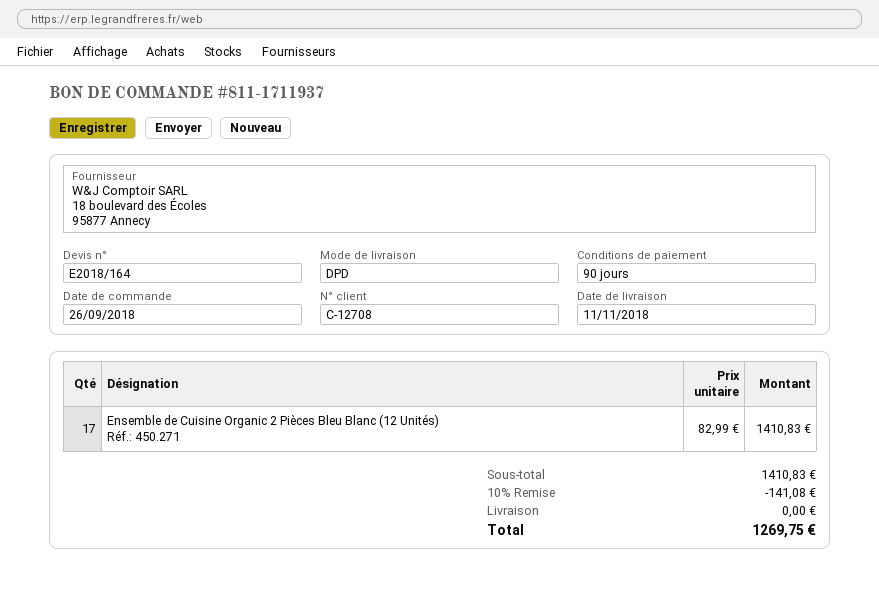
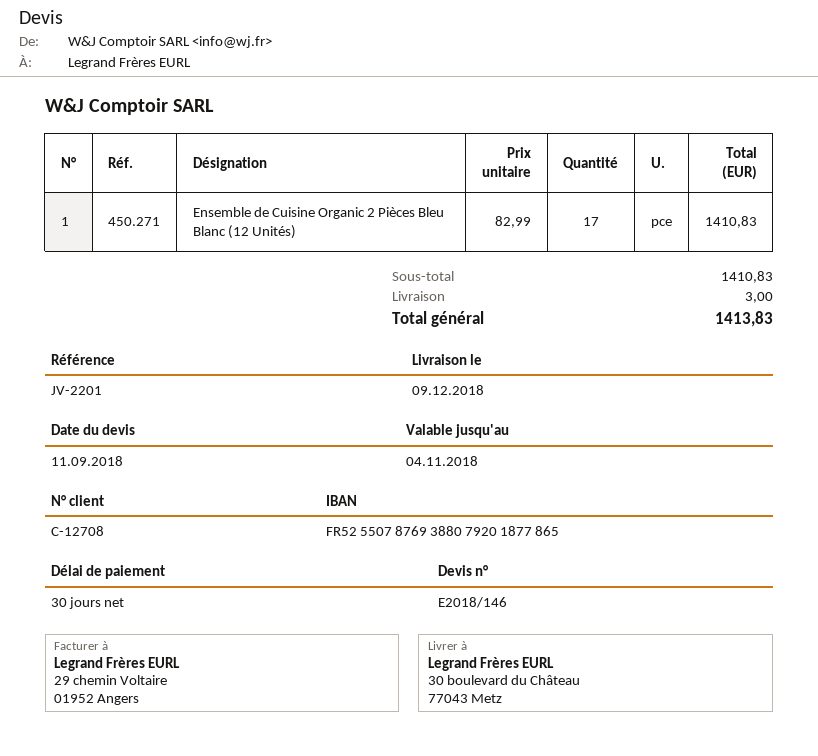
quote number: E2018/164 -> E2018/146
delivery date: 2018-11-11 -> 2018-12-09
payment terms: 90 days -> 30 days
discount: 10% = 141.08 -> none
shipping: 0.00 -> 3.00
total: 1269.75 -> 1413.83

